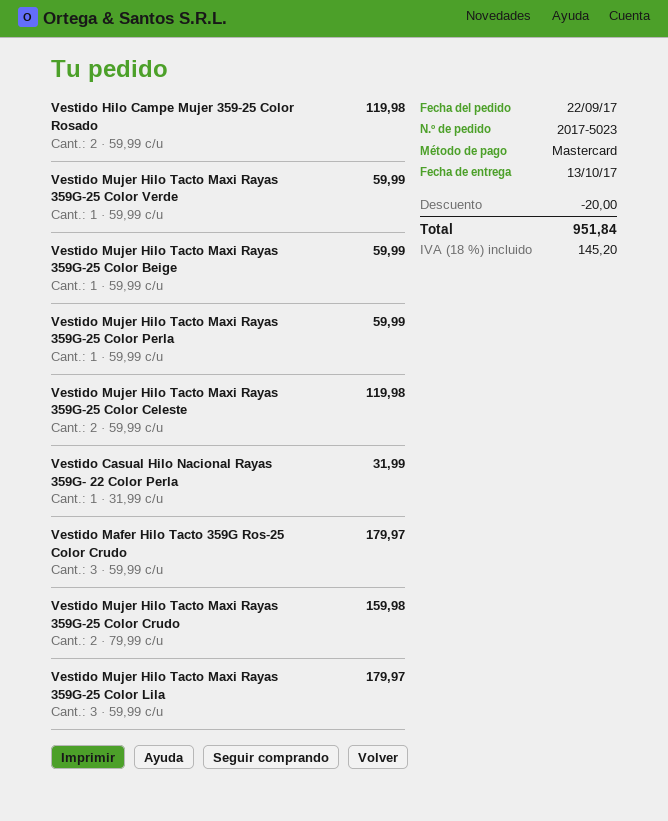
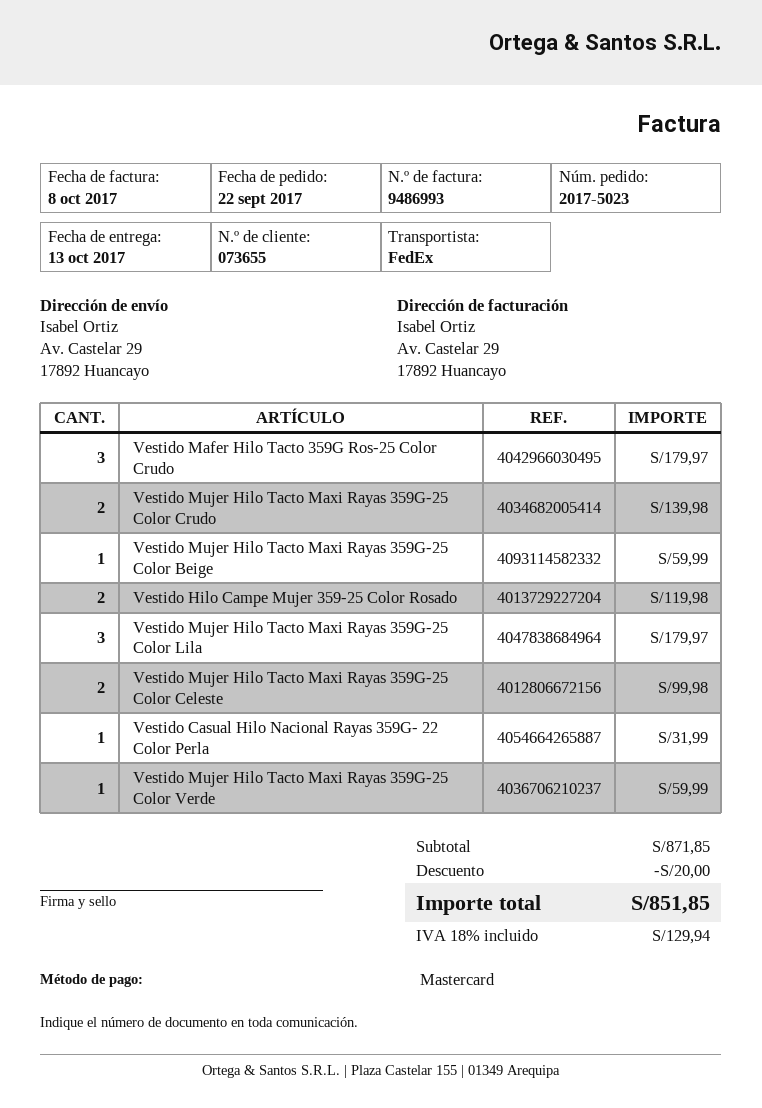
Vestido Mujer Hilo Tacto Maxi Rayas 359G-25 Color Perla: 1 for 59.99 -> none
Vestido Mujer Hilo Tacto Maxi Rayas 359G-25 Color Celeste: 2 for 119.98 -> 2 for 99.98
Vestido Mujer Hilo Tacto Maxi Rayas 359G-25 Color Crudo: 2 for 159.98 -> 2 for 139.98
tax: 18% = 145.20 -> 18% = 129.94
total: 951.84 -> 851.85

